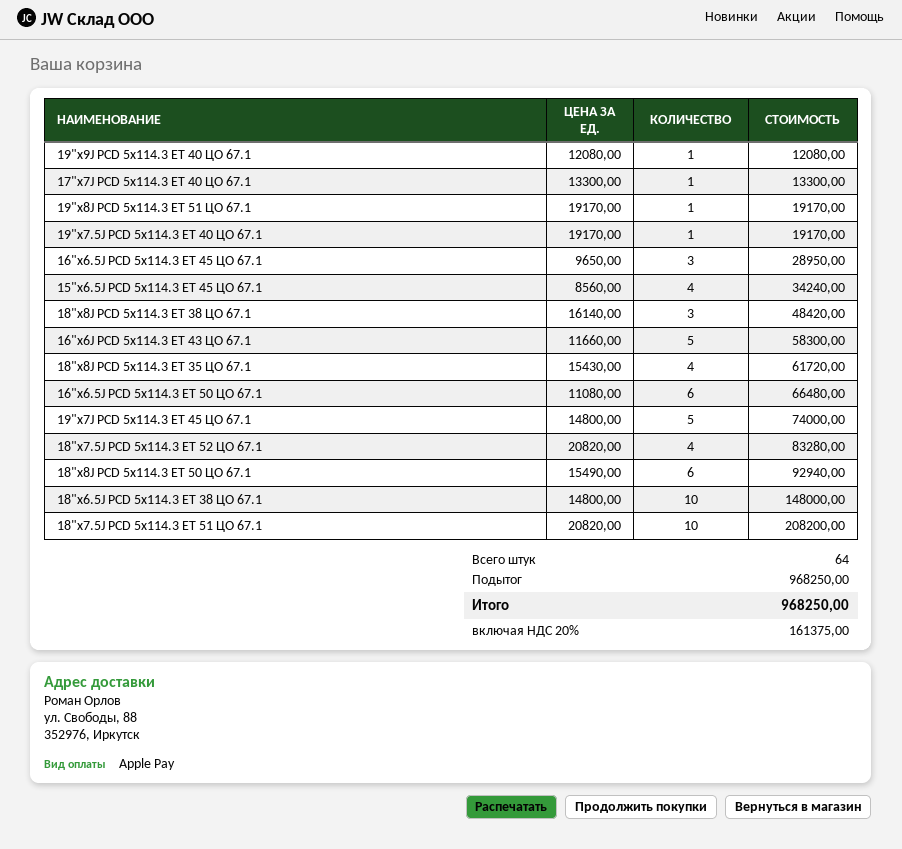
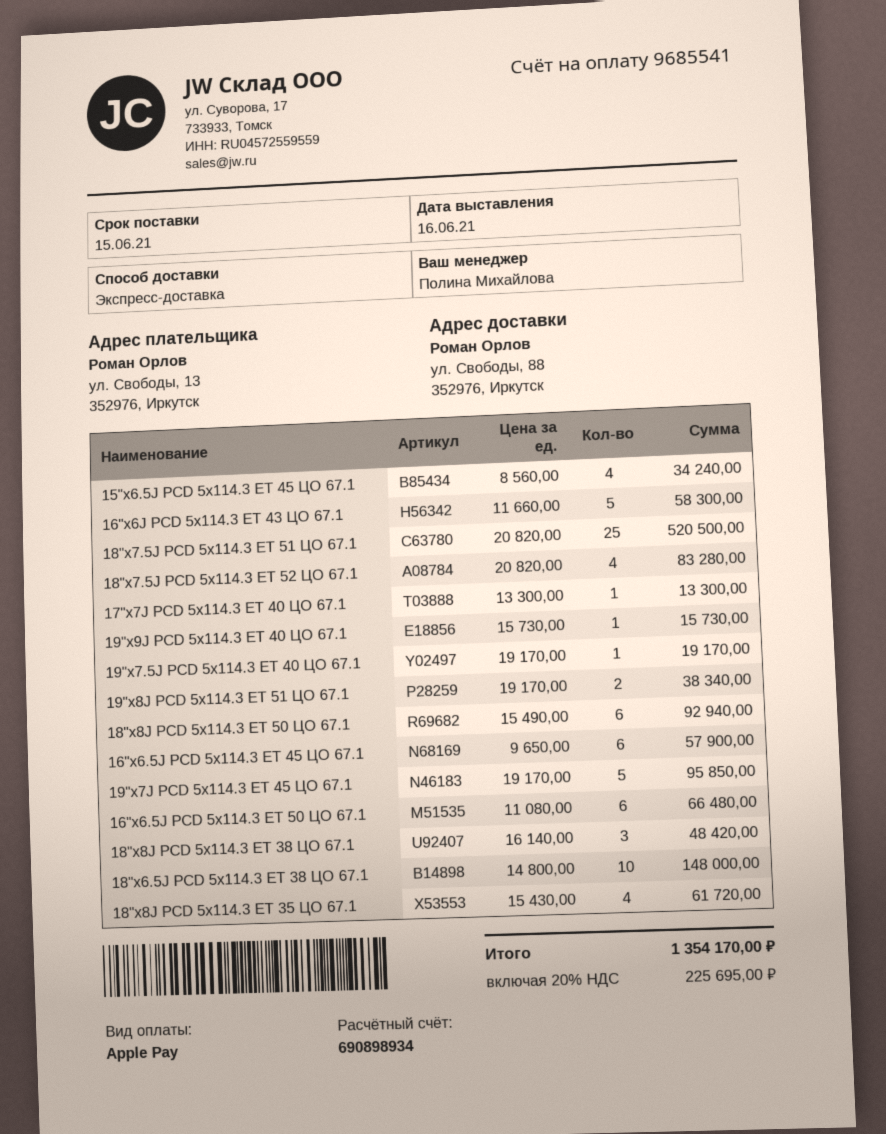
19"x9J PCD 5x114.3 ЕТ 40 ЦО 67.1: 1 x 12080.00 = 12080.00 -> 1 x 15730.00 = 15730.00
19"x8J PCD 5x114.3 ЕТ 51 ЦО 67.1: 1 x 19170.00 = 19170.00 -> 2 x 19170.00 = 38340.00
16"x6.5J PCD 5x114.3 ЕТ 45 ЦО 67.1: 3 x 9650.00 = 28950.00 -> 6 x 9650.00 = 57900.00
19"x7J PCD 5x114.3 ЕТ 45 ЦО 67.1: 5 x 14800.00 = 74000.00 -> 5 x 19170.00 = 95850.00
18"x7.5J PCD 5x114.3 ЕТ 51 ЦО 67.1: 10 x 20820.00 = 208200.00 -> 25 x 20820.00 = 520500.00
tax: 20% = 161375.00 -> 20% = 225695.00
total: 968250.00 -> 1354170.00

